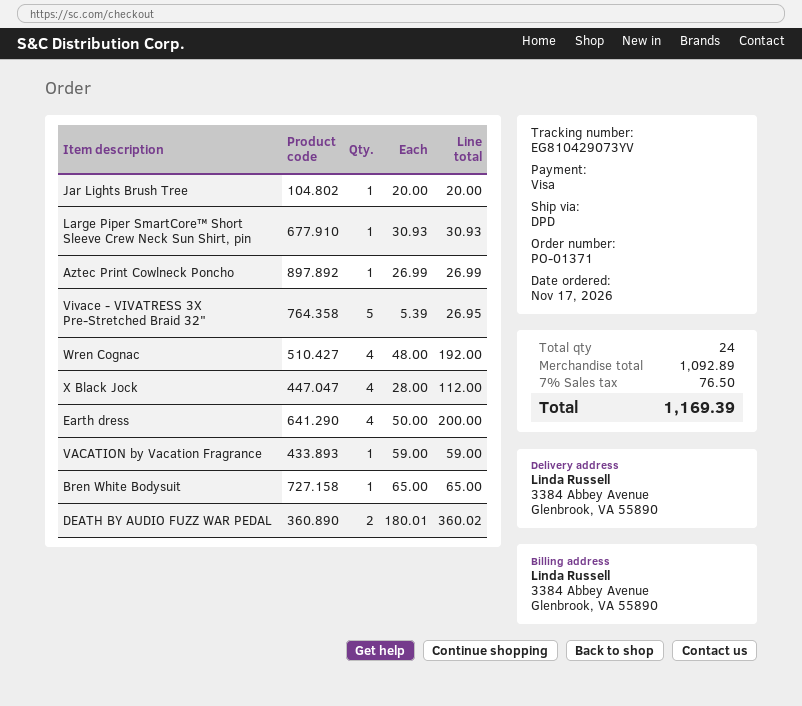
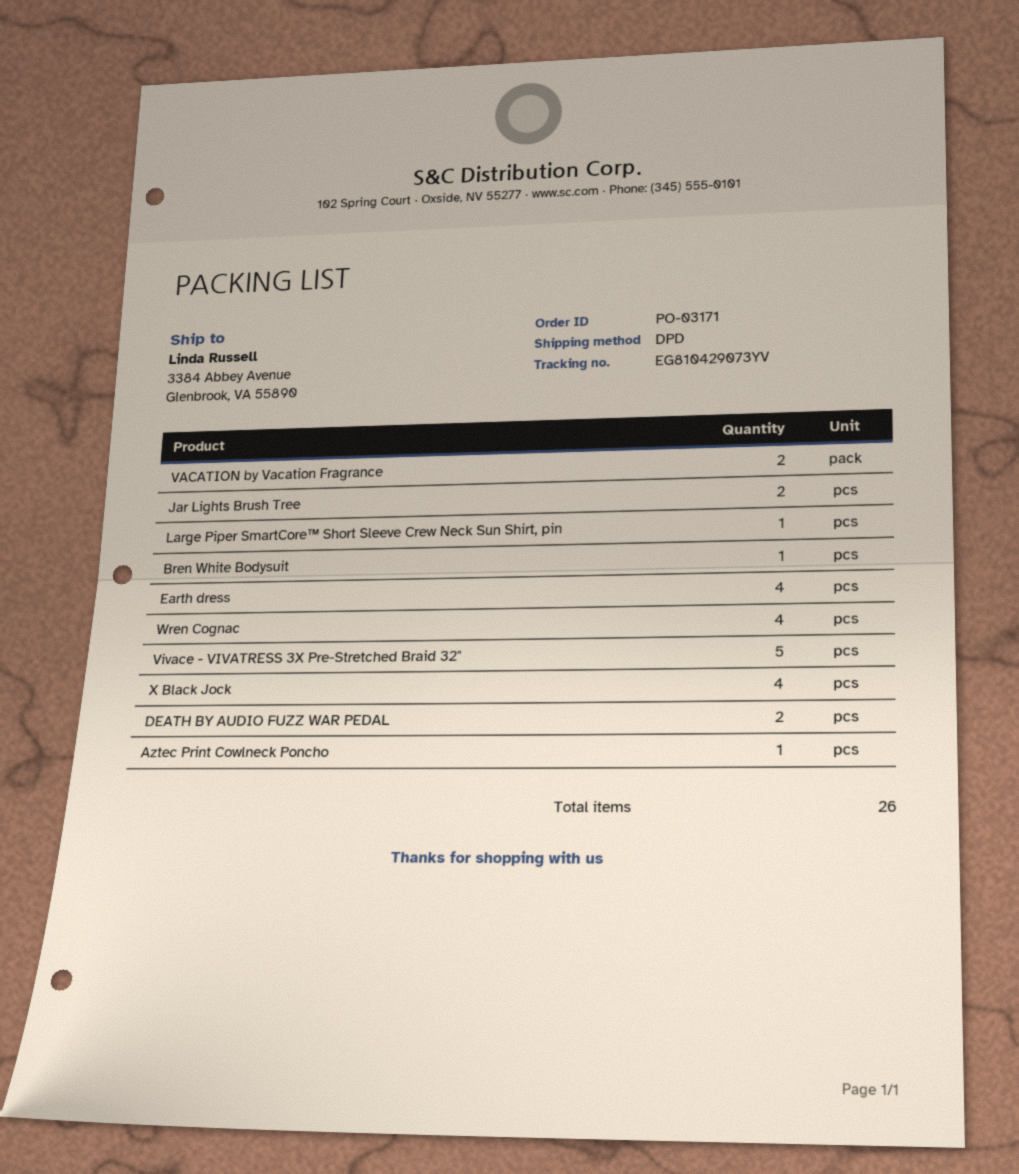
order number: PO-01371 -> PO-03171
Jar Lights Brush Tree: 1 -> 2
VACATION by Vacation Fragrance: 1 -> 2
total quantity: 24 -> 26

